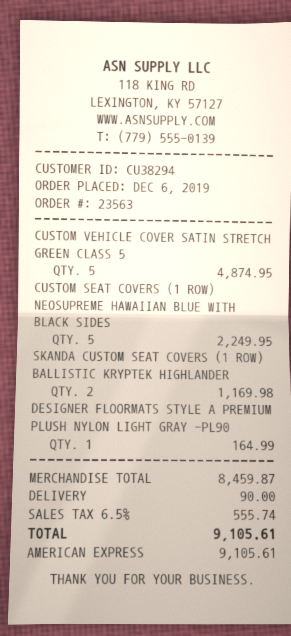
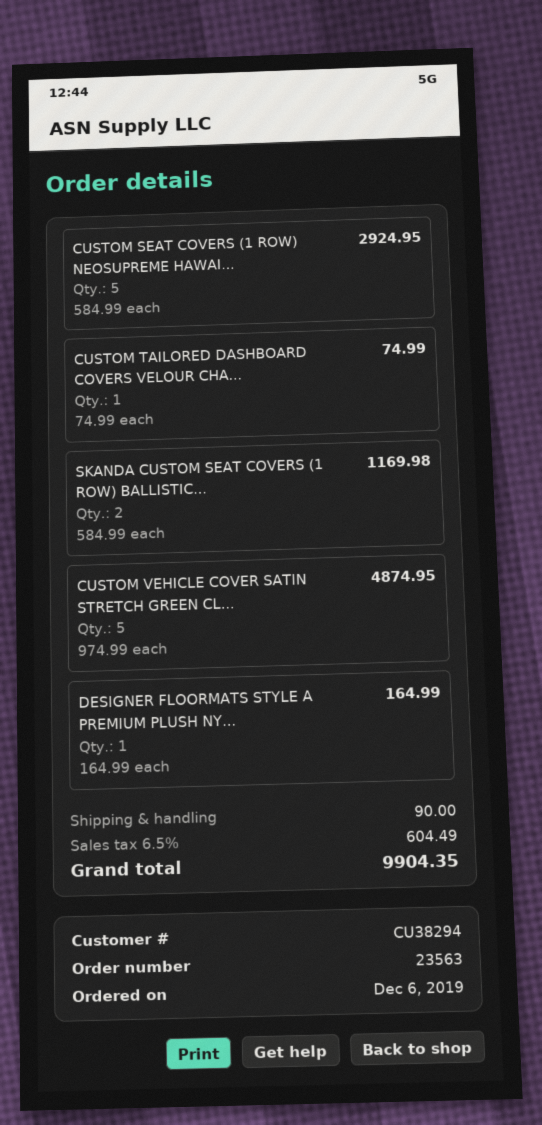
CUSTOM SEAT COVERS (1 ROW) NEOSUPREME HAWAIIAN BLUE WITH BLACK SIDES: 5 for 2249.95 -> 5 for 2924.95
CUSTOM TAILORED DASHBOARD COVERS VELOUR CHA...: none -> 1 for 74.99
tax: 6.5% = 555.74 -> 6.5% = 604.49
total: 9105.61 -> 9904.35

